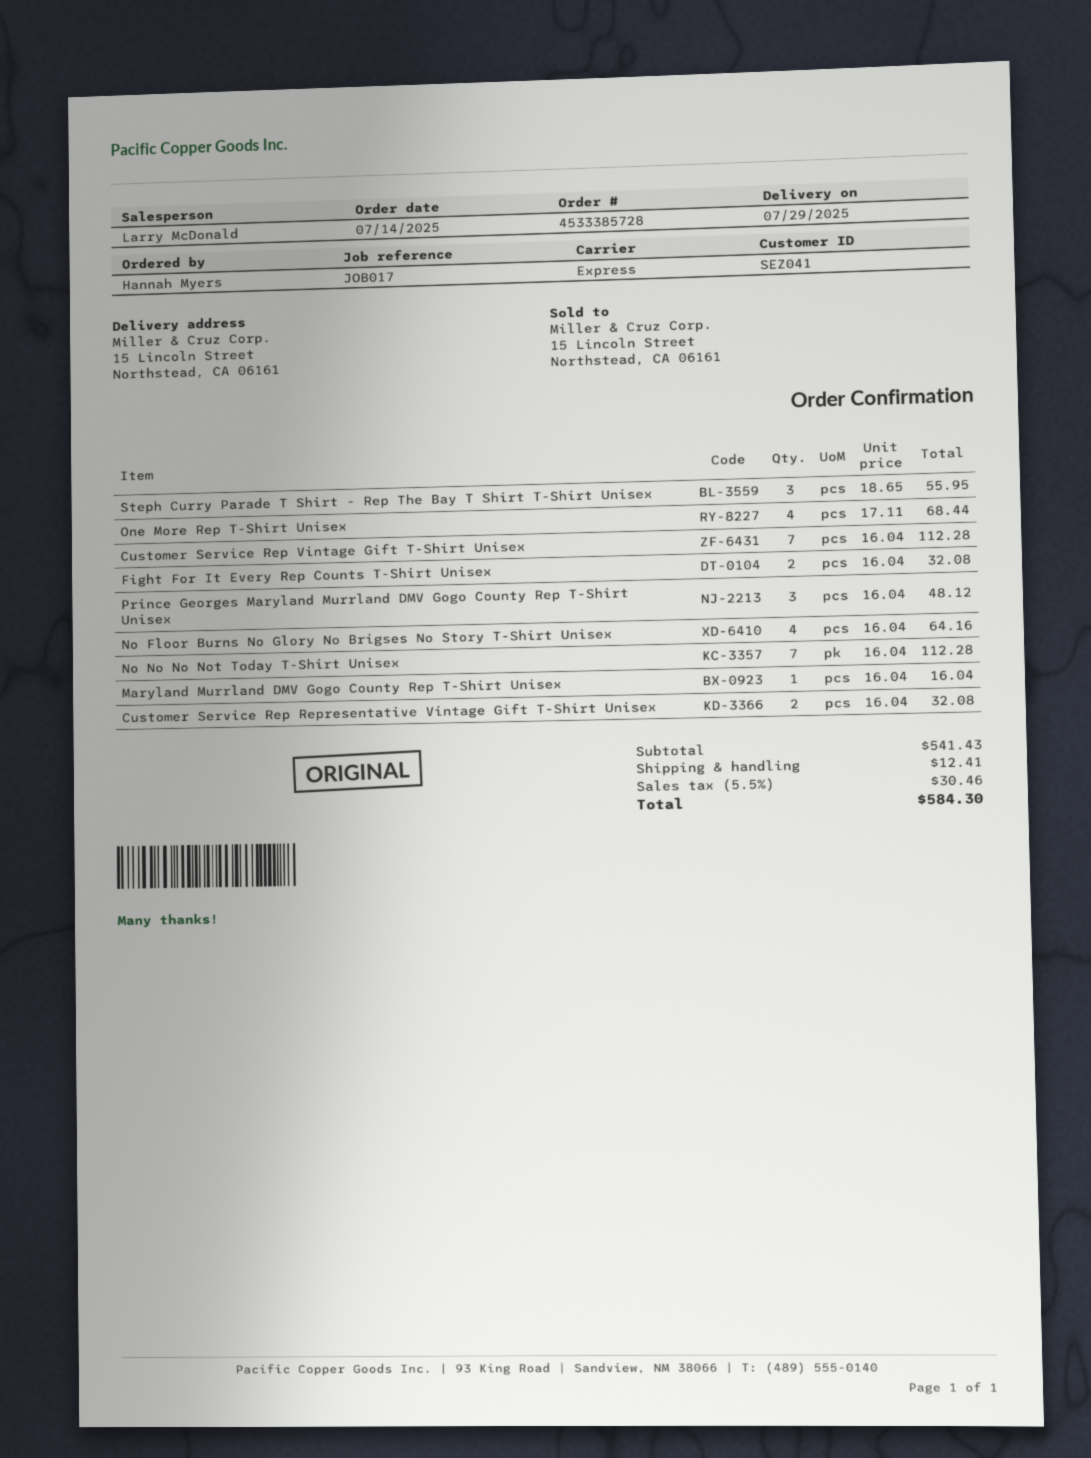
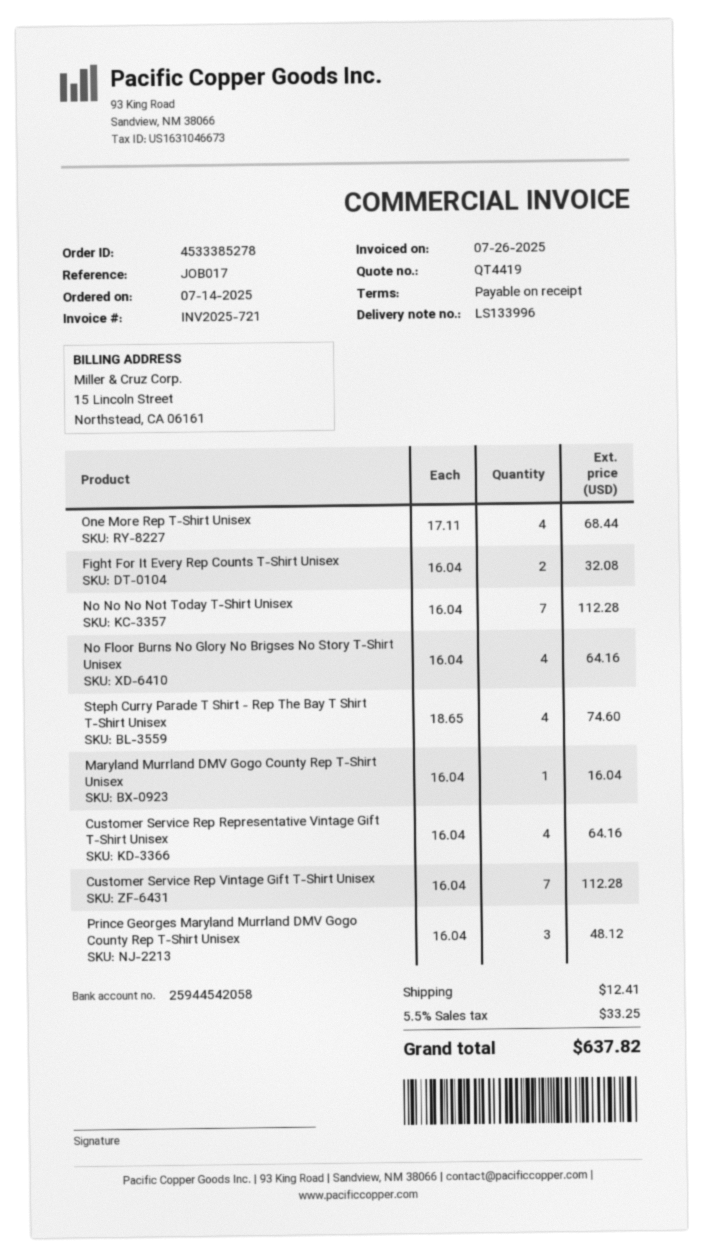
order number: 4533385728 -> 4533385278
Steph Curry Parade T Shirt - Rep The Bay T Shirt T-Shirt Unisex: 3 x 18.65 = 55.95 -> 4 x 18.65 = 74.60
Customer Service Rep Representative Vintage Gift T-Shirt Unisex: 2 x 16.04 = 32.08 -> 4 x 16.04 = 64.16
tax: 5.5% = 30.46 -> 5.5% = 33.25
total: 584.30 -> 637.82

